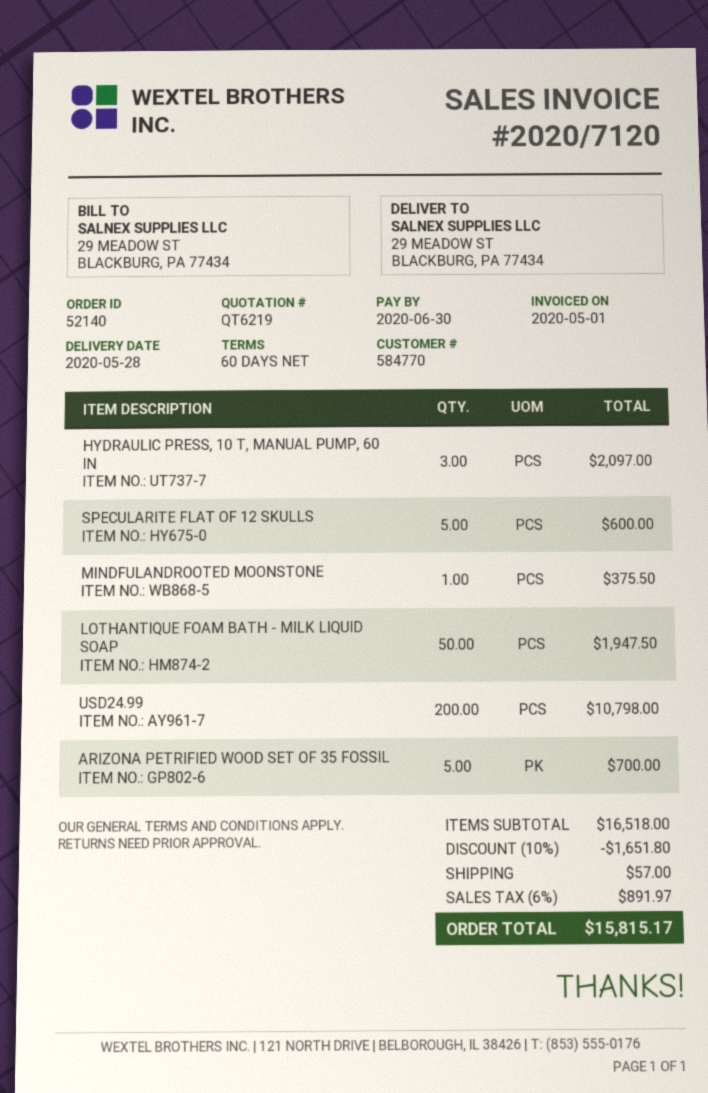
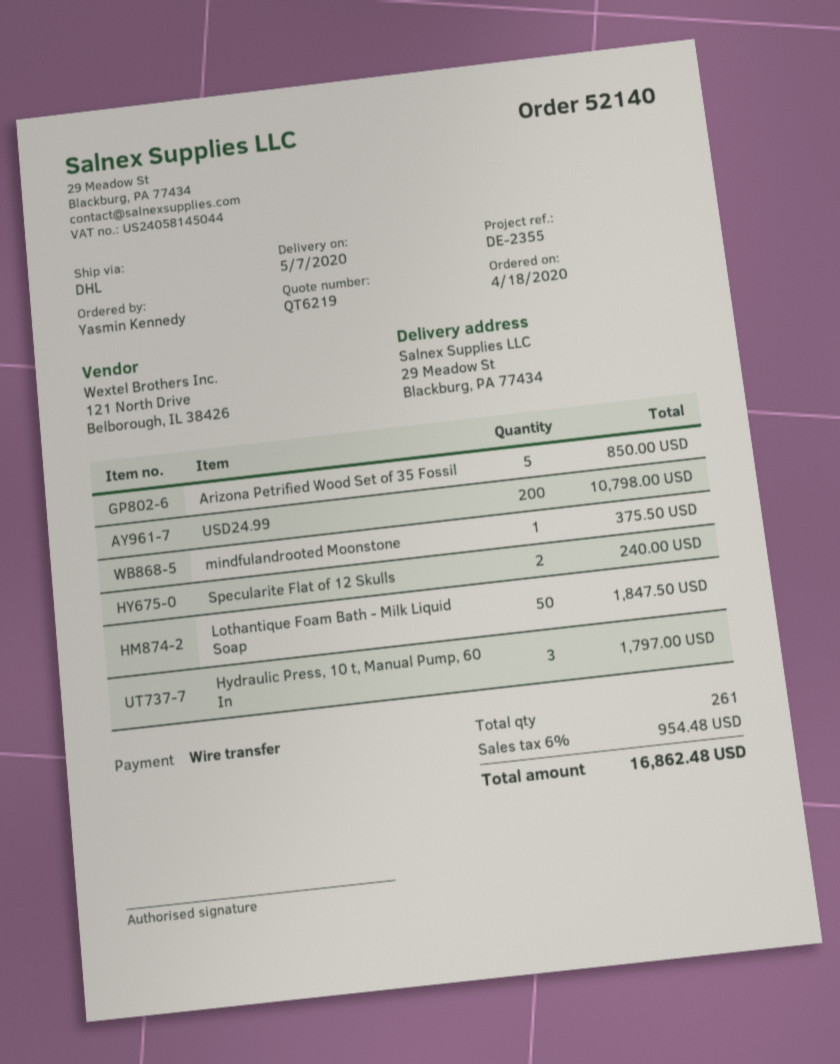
delivery date: 2020-05-28 -> 2020-05-07
HYDRAULIC PRESS, 10 T, MANUAL PUMP, 60 IN: 3 for 2097.00 -> 3 for 1797.00
SPECULARITE FLAT OF 12 SKULLS: 5 for 600.00 -> 2 for 240.00
LOTHANTIQUE FOAM BATH - MILK LIQUID SOAP: 50 for 1947.50 -> 50 for 1847.50
ARIZONA PETRIFIED WOOD SET OF 35 FOSSIL: 5 for 700.00 -> 5 for 850.00
discount: 10% = 1651.80 -> none
shipping: 57.00 -> none
tax: 6% = 891.97 -> 6% = 954.48
total: 15815.17 -> 16862.48

